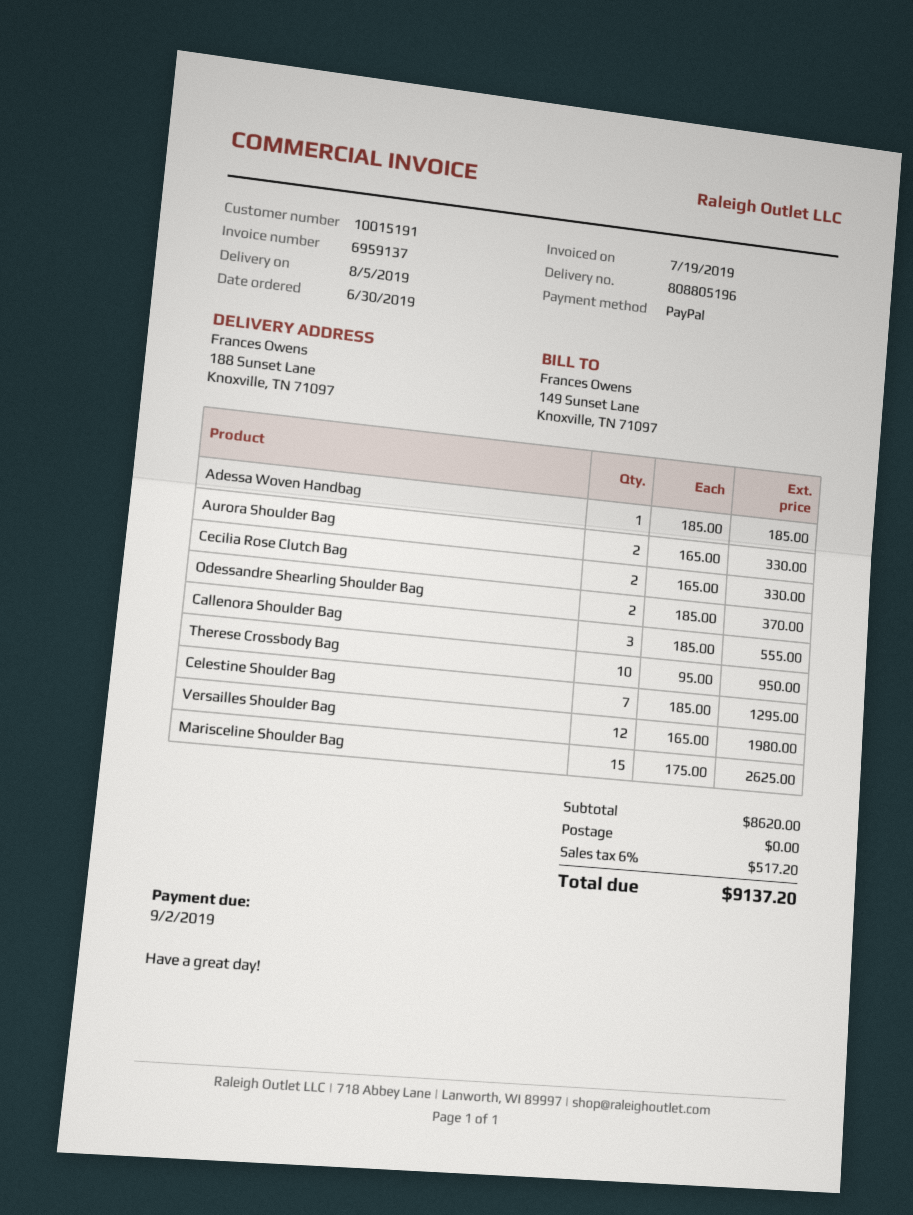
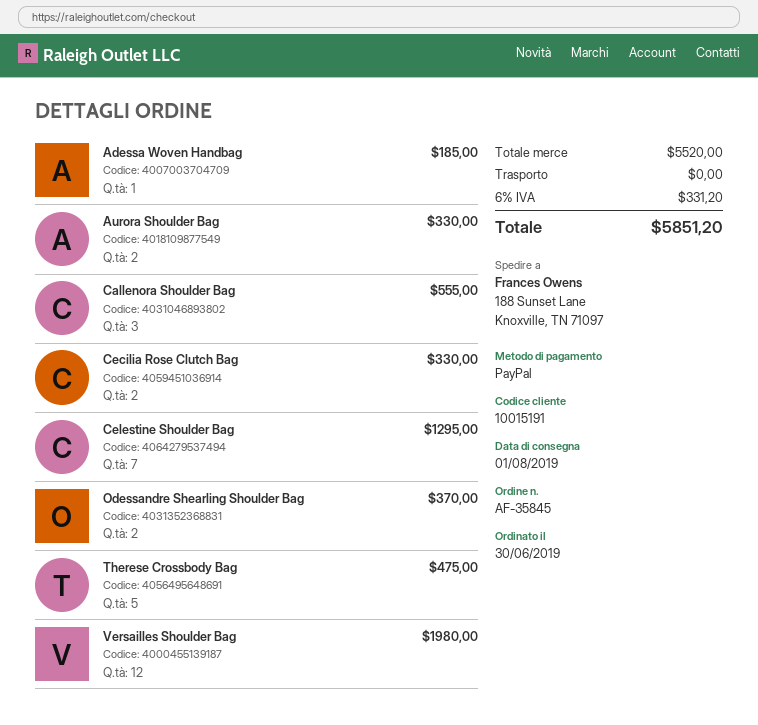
delivery date: 2019-08-05 -> 2019-08-01
Therese Crossbody Bag: 10 for 950.00 -> 5 for 475.00
Marisceline Shoulder Bag: 15 for 2625.00 -> none
subtotal: 8620.00 -> 5520.00
tax: 6% = 517.20 -> 6% = 331.20
total: 9137.20 -> 5851.20

